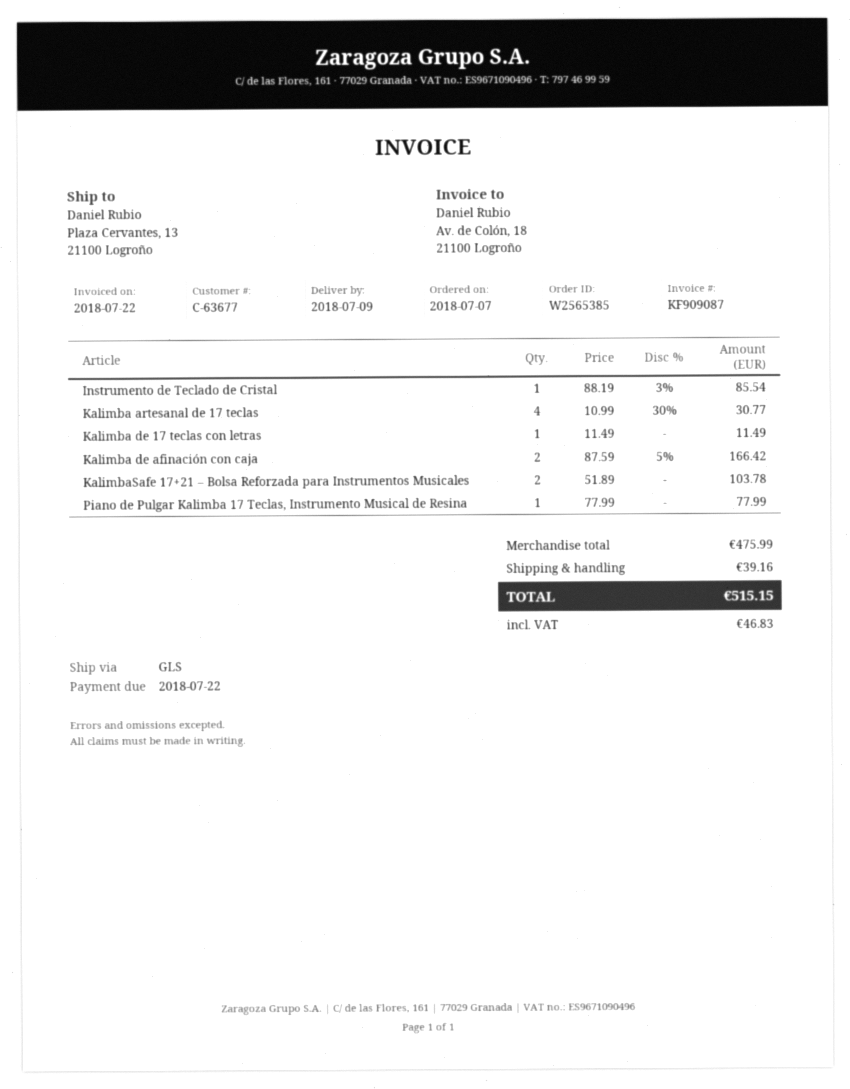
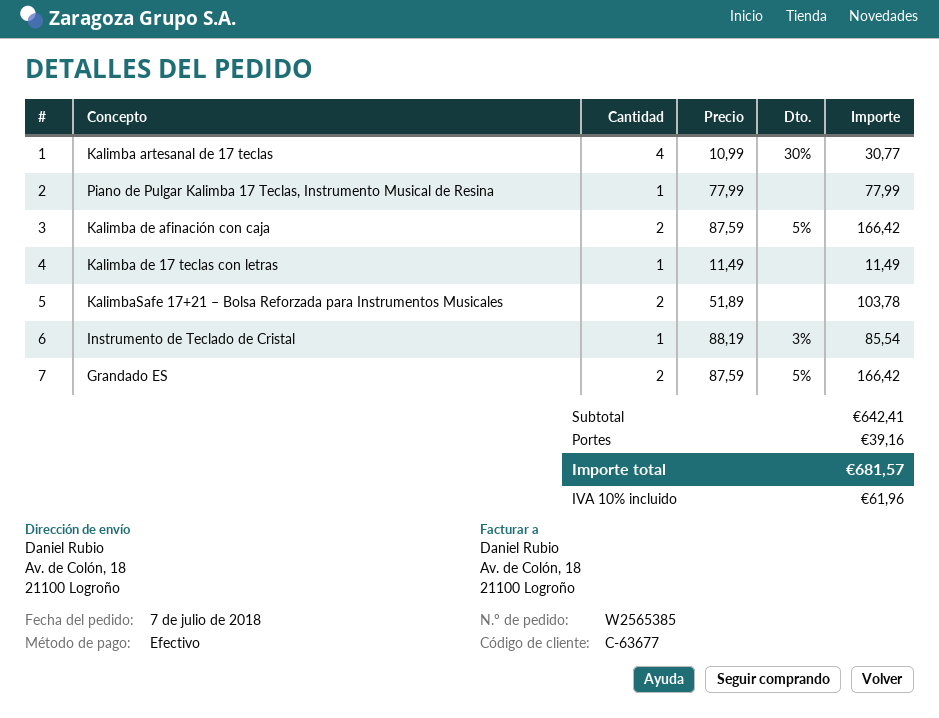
ship to: Plaza Cervantes, 13, 21100 Logroño -> Av. de Colón, 18, 21100 Logroño
Grandado ES: none -> 2 x 87.59 - 5% = 166.42
subtotal: 475.99 -> 642.41
tax: 46.83 -> 61.96
total: 515.15 -> 681.57

